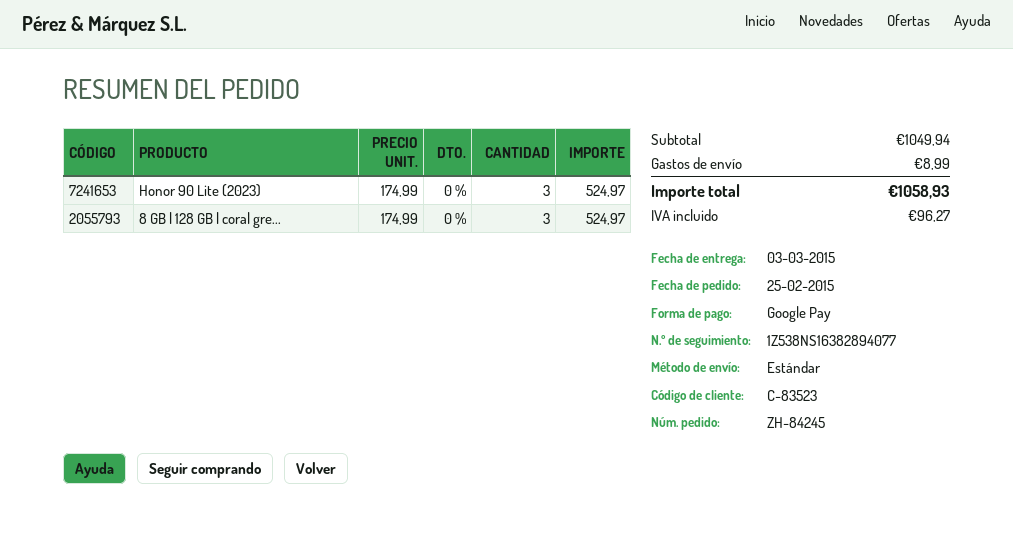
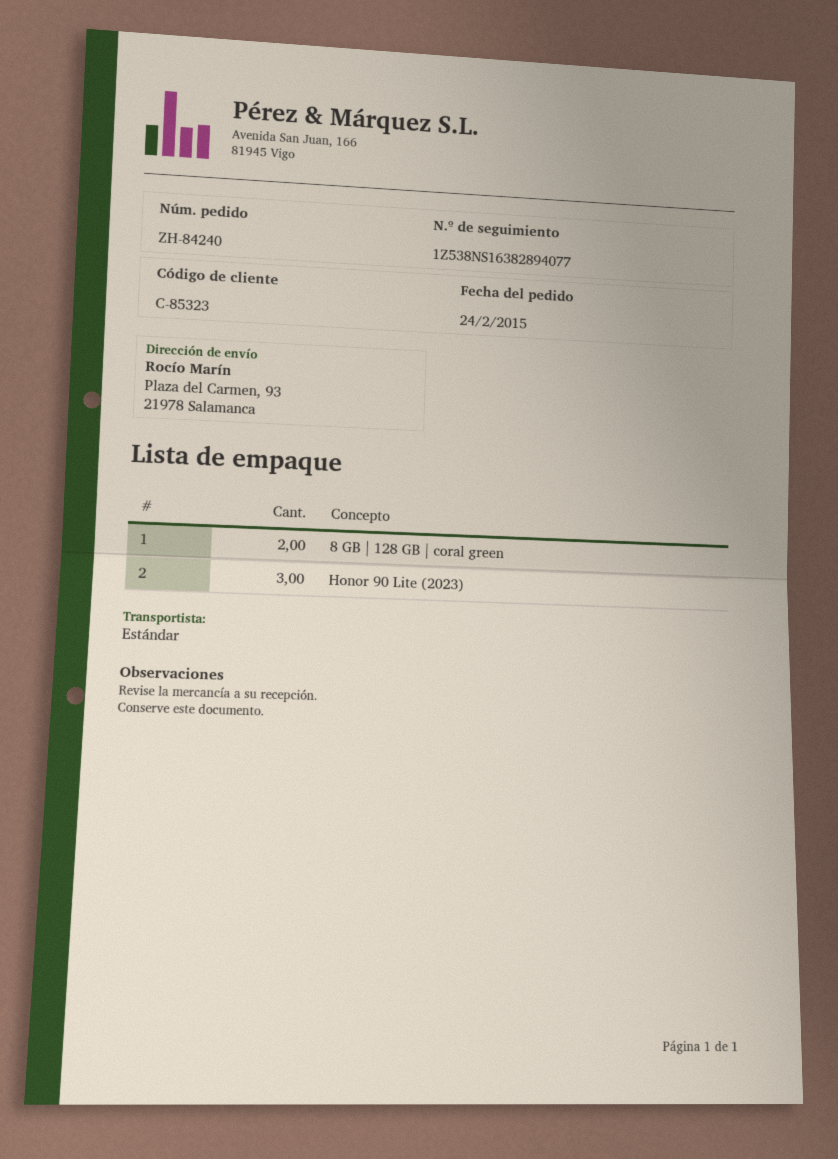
order number: ZH-84245 -> ZH-84240
order date: 2015-02-25 -> 2015-02-24
customer number: C-83523 -> C-85323
8 GB | 128 GB | coral gre...: 3 -> 2

